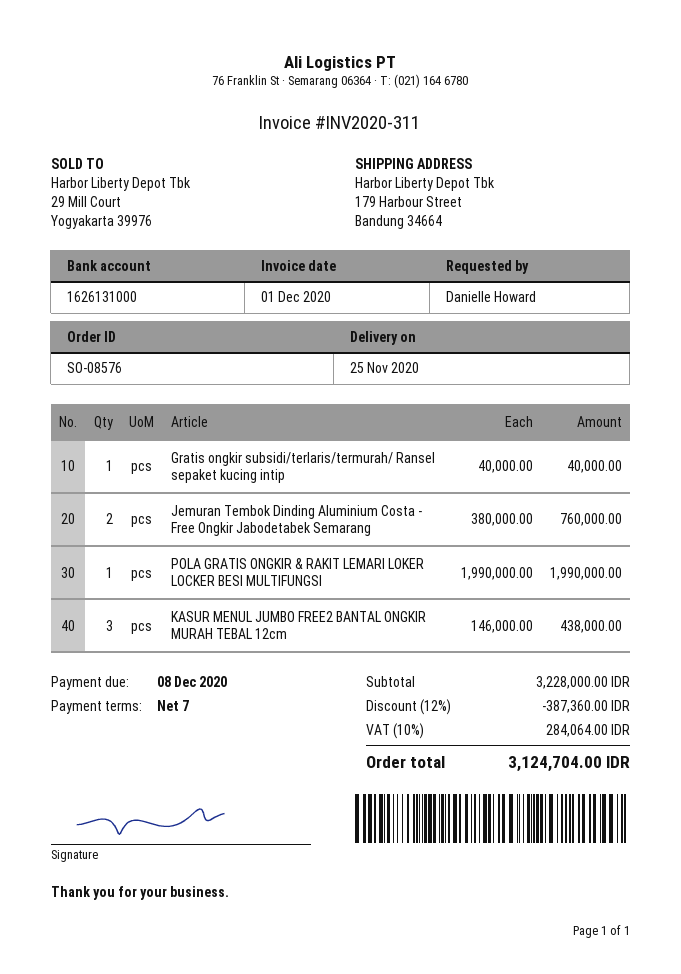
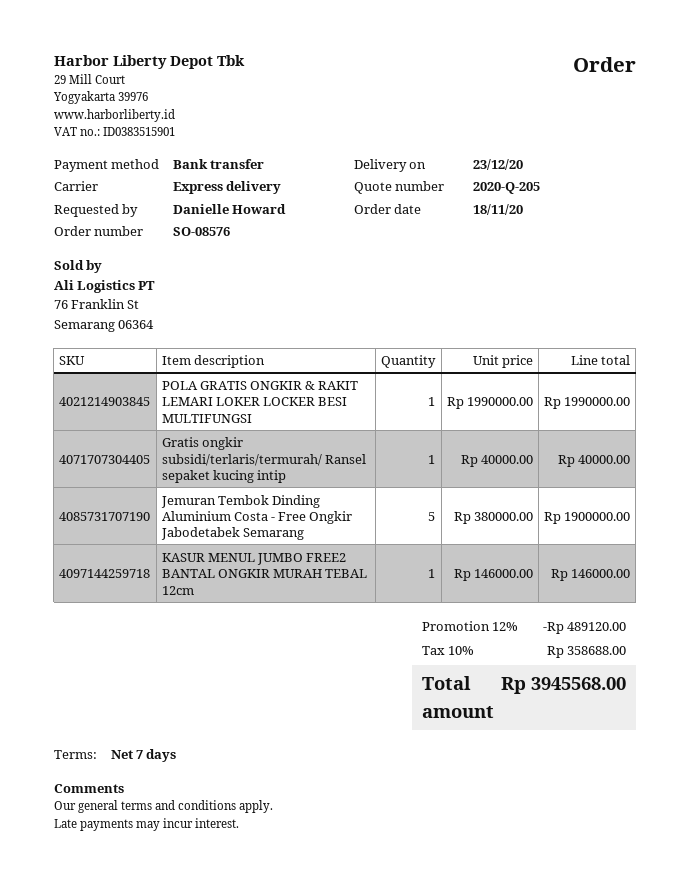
delivery date: 2020-11-25 -> 2020-12-23
Jemuran Tembok Dinding Aluminium Costa - Free Ongkir Jabodetabek Semarang: 2 x 380000.00 = 760000.00 -> 5 x 380000.00 = 1900000.00
KASUR MENUL JUMBO FREE2 BANTAL ONGKIR MURAH TEBAL 12cm: 3 x 146000.00 = 438000.00 -> 1 x 146000.00 = 146000.00
discount: 12% = 387360.00 -> 12% = 489120.00
tax: 10% = 284064.00 -> 10% = 358688.00
total: 3124704.00 -> 3945568.00

